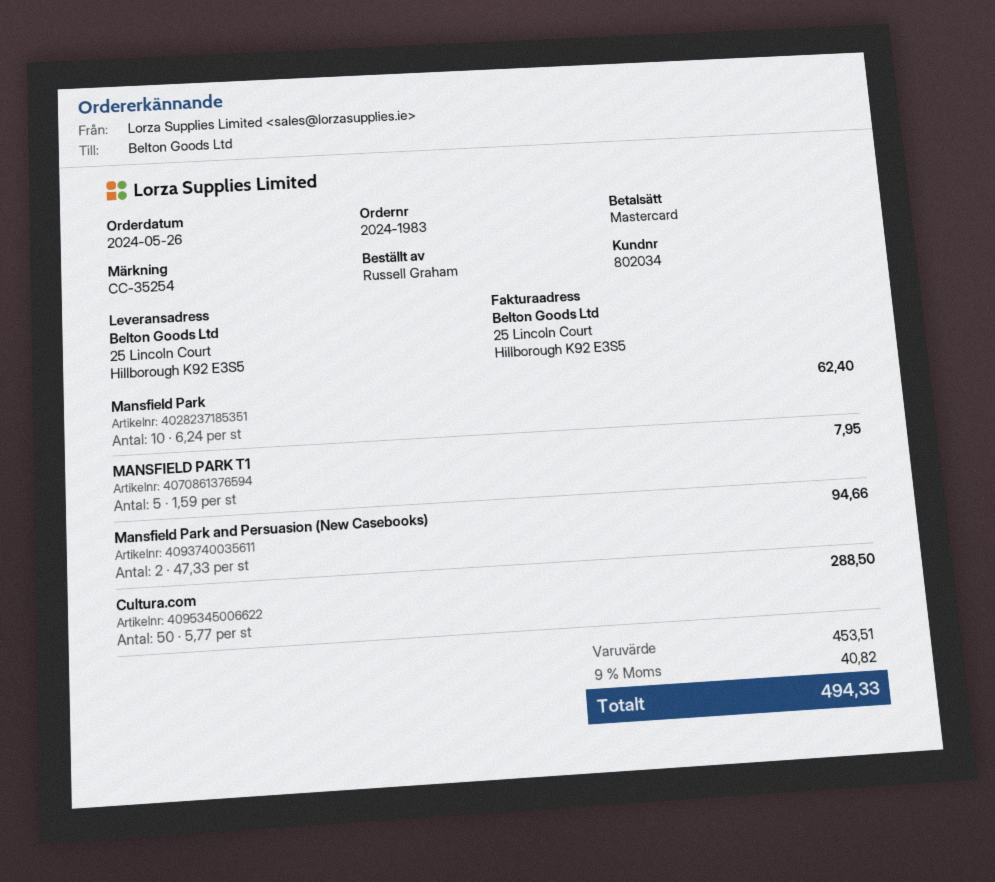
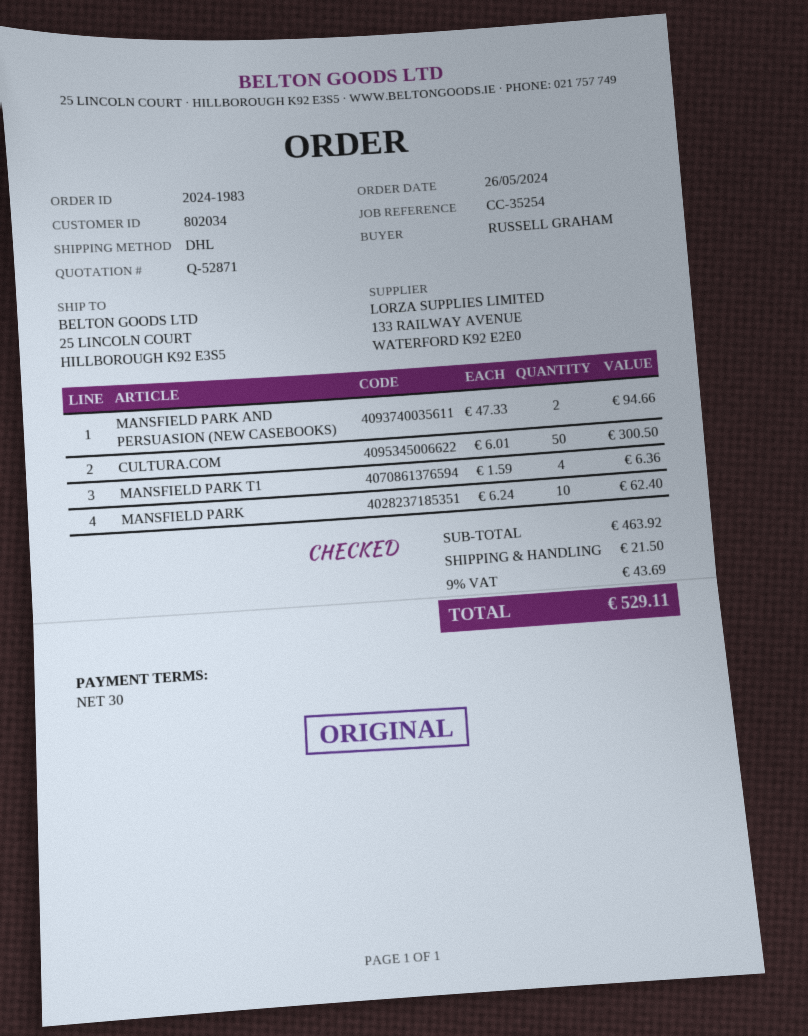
MANSFIELD PARK T1: 5 x 1.59 = 7.95 -> 4 x 1.59 = 6.36
Cultura.com: 50 x 5.77 = 288.50 -> 50 x 6.01 = 300.50
subtotal: 453.51 -> 463.92
shipping: none -> 21.50
tax: 9% = 40.82 -> 9% = 43.69
total: 494.33 -> 529.11

